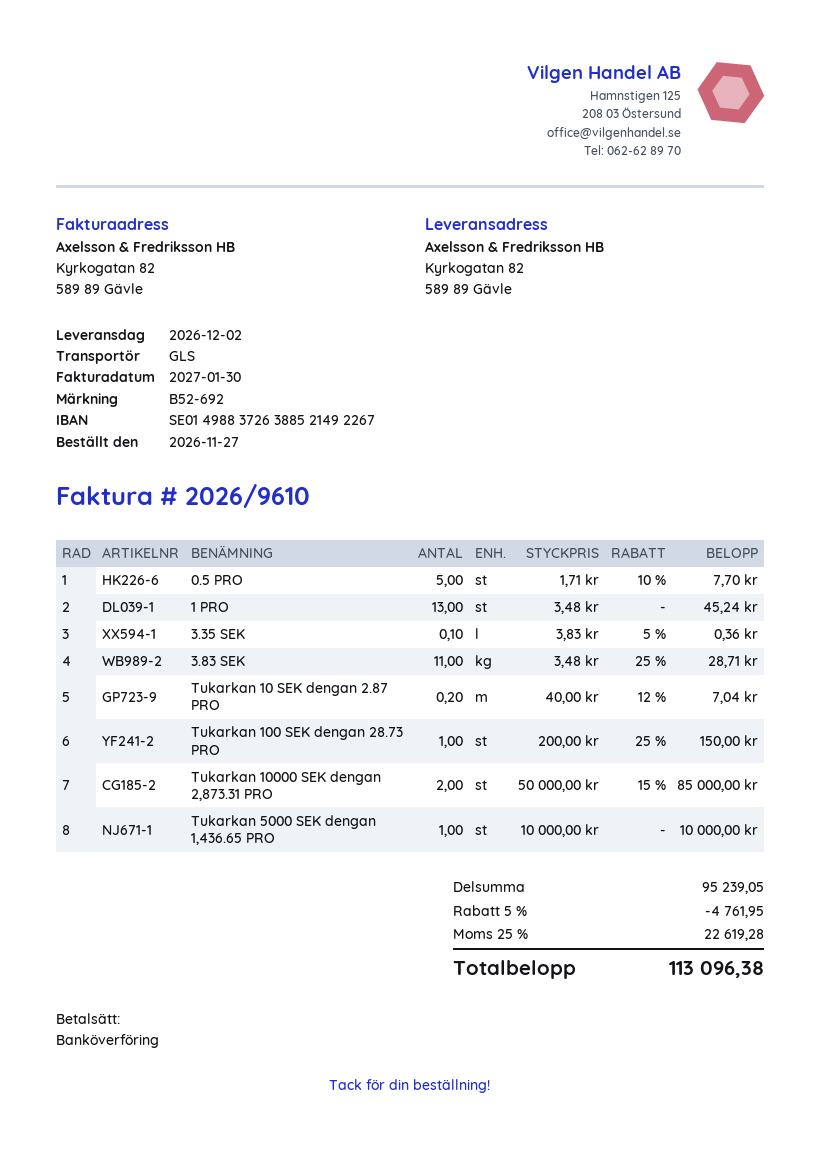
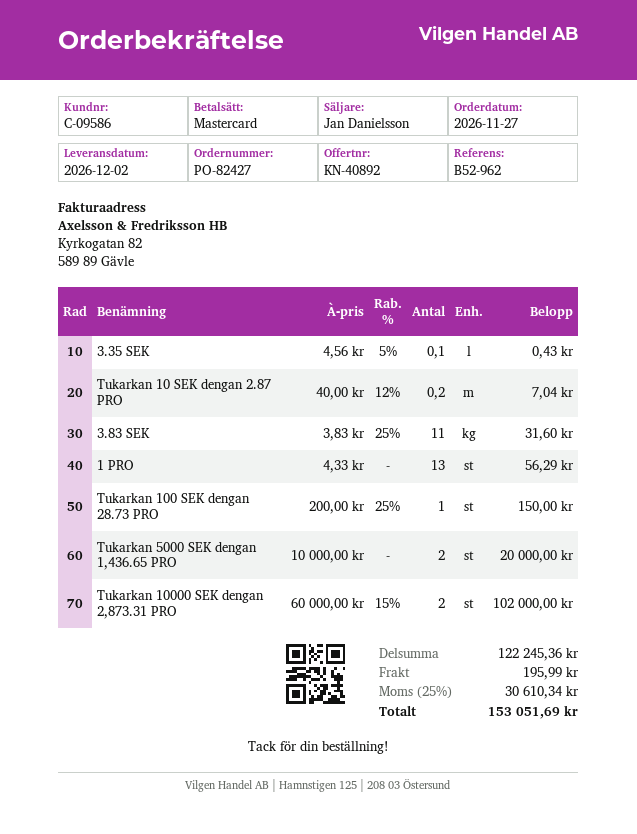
reference: B52-692 -> B52-962
payment method: bank transfer -> Mastercard
0.5 PRO: 5 x 1.71 - 10% = 7.70 -> none
1 PRO: 13 x 3.48 = 45.24 -> 13 x 4.33 = 56.29
3.35 SEK: 0.1 x 3.83 - 5% = 0.36 -> 0.1 x 4.56 - 5% = 0.43
3.83 SEK: 11 x 3.48 - 25% = 28.71 -> 11 x 3.83 - 25% = 31.60
Tukarkan 10000 SEK dengan 2,873.31 PRO: 2 x 50000.00 - 15% = 85000.00 -> 2 x 60000.00 - 15% = 102000.00
Tukarkan 5000 SEK dengan 1,436.65 PRO: 1 x 10000.00 = 10000.00 -> 2 x 10000.00 = 20000.00
subtotal: 95239.05 -> 122245.36
discount: 5% = 4761.95 -> none
shipping: none -> 195.99
tax: 25% = 22619.28 -> 25% = 30610.34
total: 113096.38 -> 153051.69

